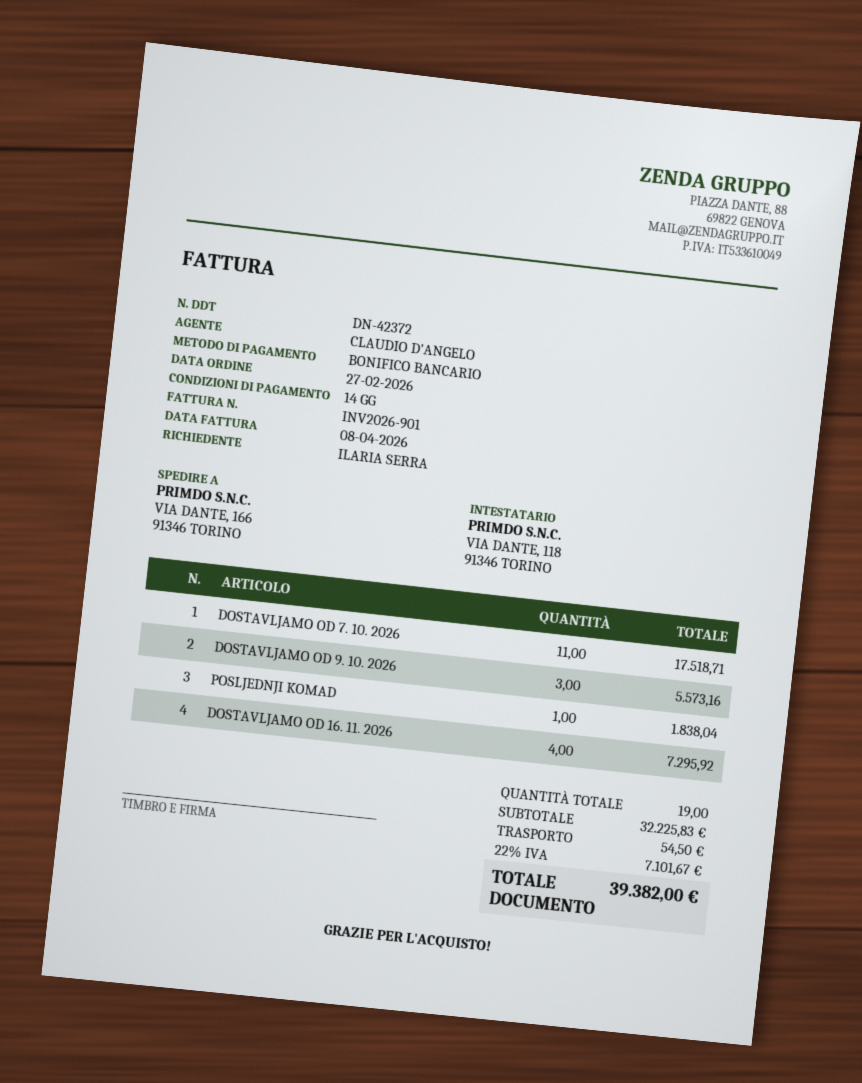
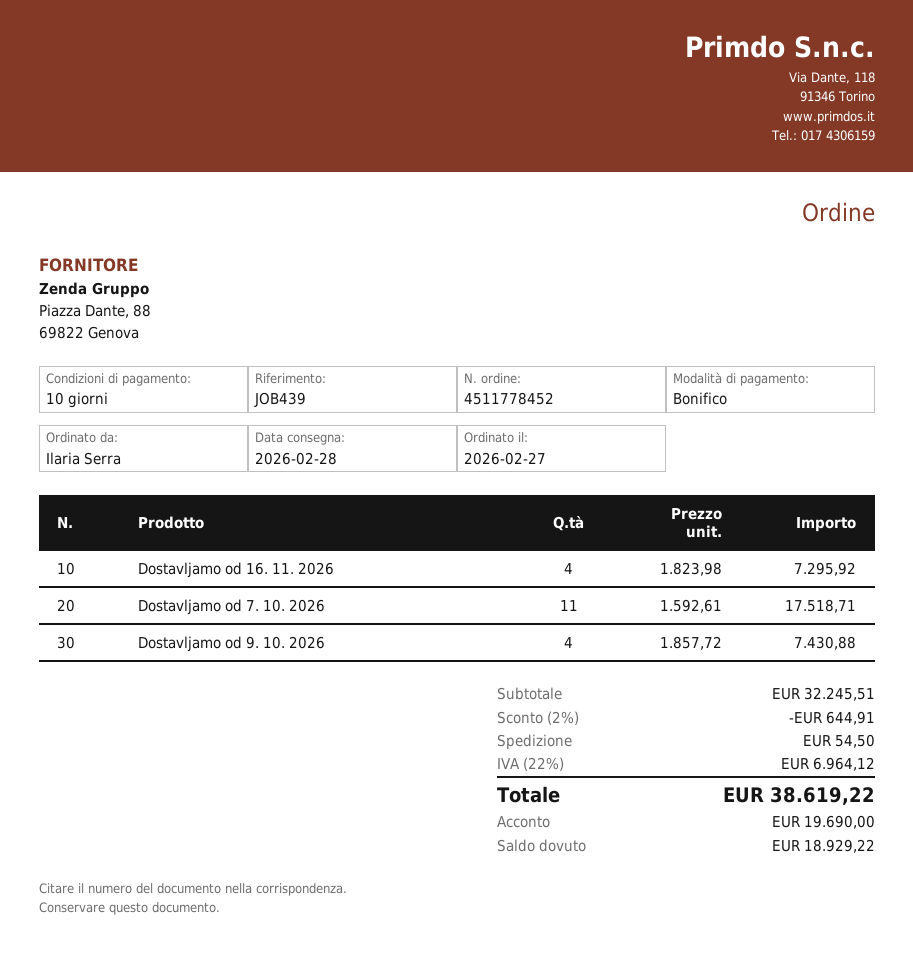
payment terms: 14 days -> 10 days
DOSTAVLJAMO OD 9. 10. 2026: 3 for 5573.16 -> 4 for 7430.88
POSLJEDNJI KOMAD: 1 for 1838.04 -> none
subtotal: 32225.83 -> 32245.51
discount: none -> 2% = 644.91
tax: 22% = 7101.67 -> 22% = 6964.12
total: 39382.00 -> 38619.22

